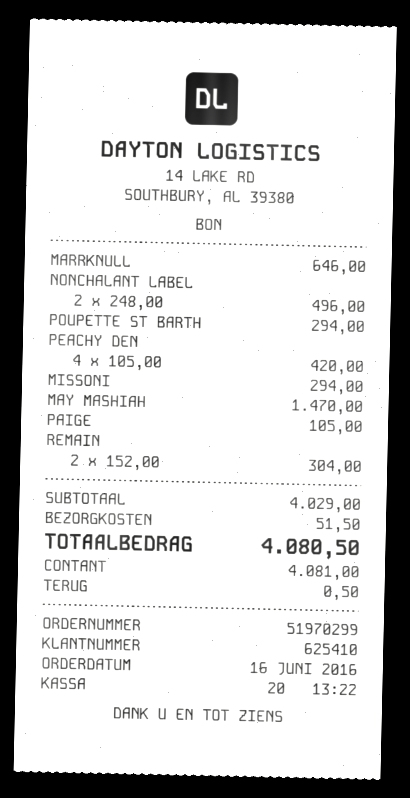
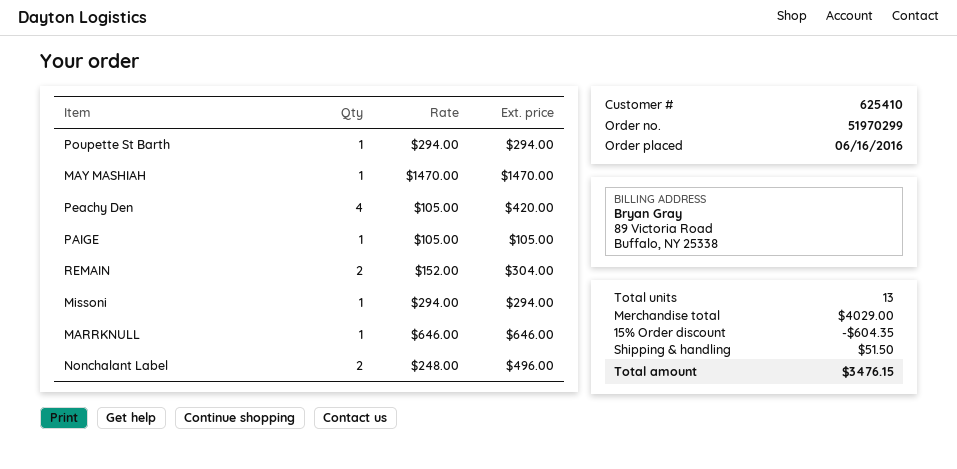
discount: none -> 15% = 604.35
total: 4080.50 -> 3476.15

